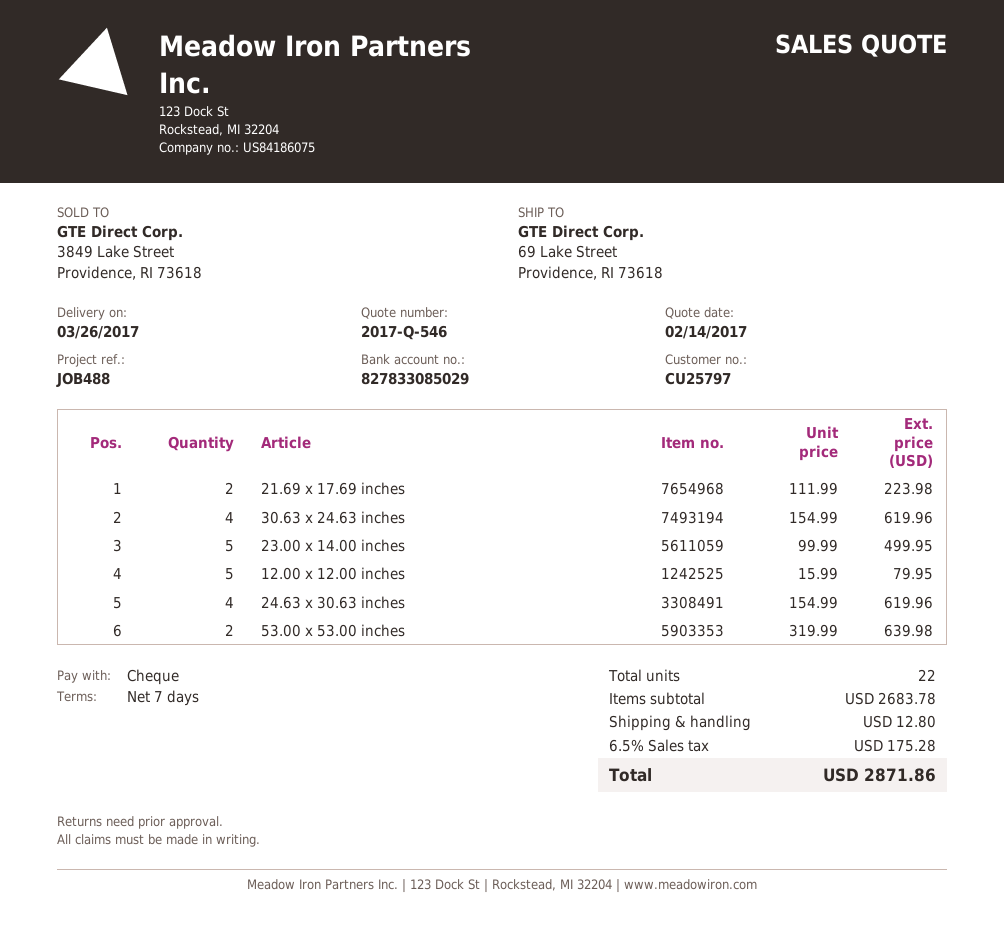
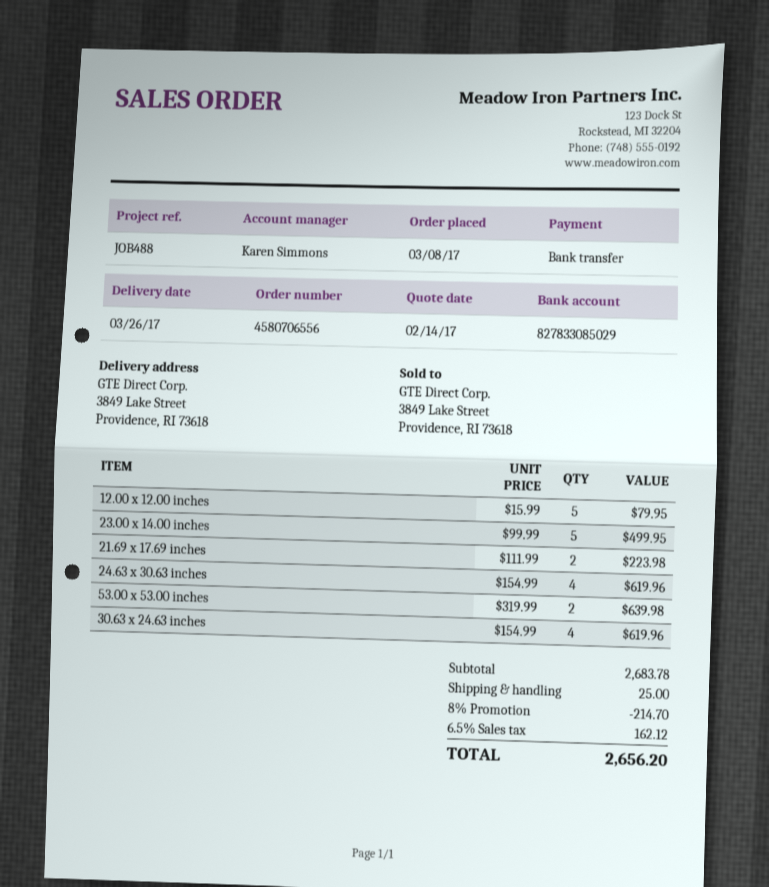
payment method: cheque -> bank transfer
ship to: 69 Lake Street, Providence, RI 73618 -> 3849 Lake Street, Providence, RI 73618
discount: none -> 8% = 214.70
shipping: 12.80 -> 25.00
tax: 6.5% = 175.28 -> 6.5% = 162.12
total: 2871.86 -> 2656.20

